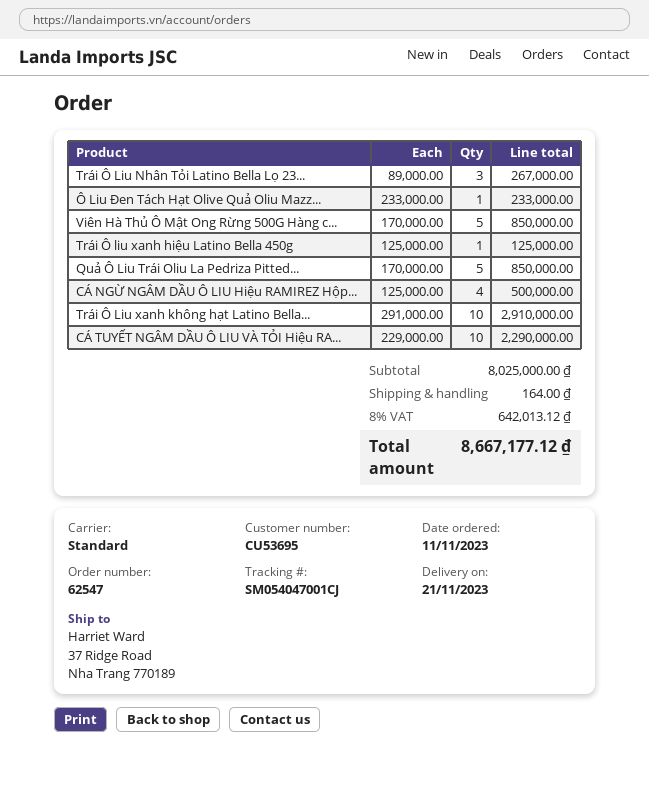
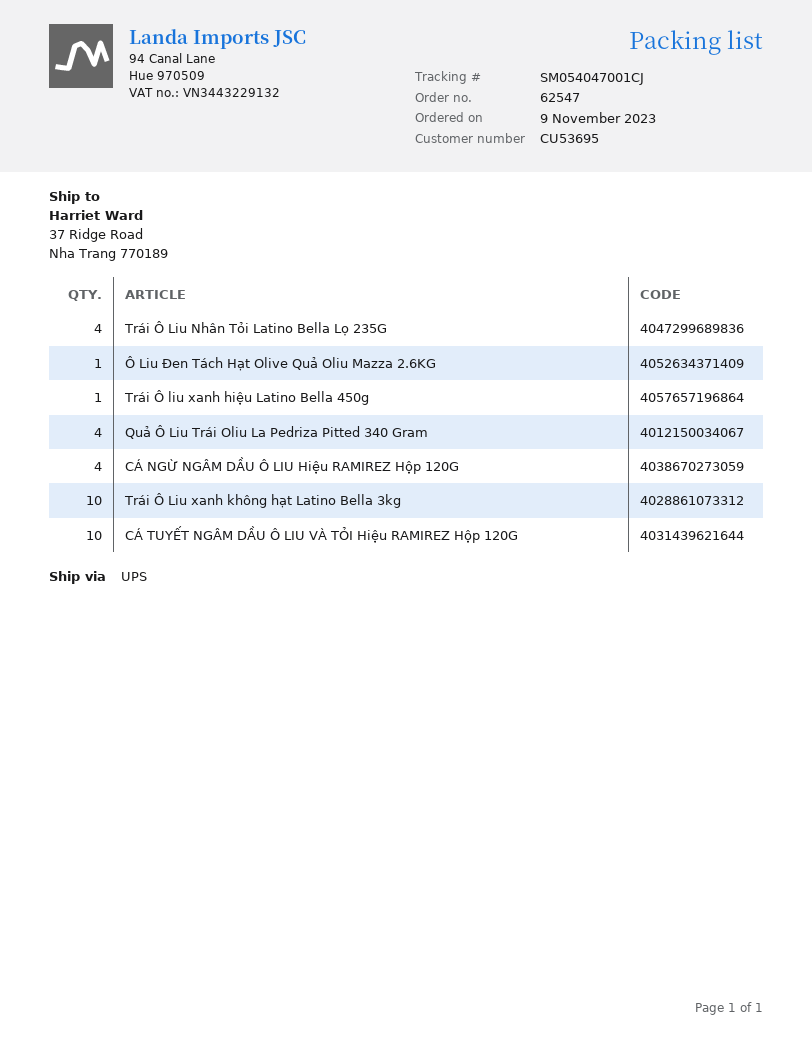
order date: 2023-11-11 -> 2023-11-09
shipping method: standard -> UPS
Trái Ô Liu Nhân Tỏi Latino Bella Lọ 23...: 3 -> 4
Viên Hà Thủ Ô Mật Ong Rừng 500G Hàng c...: 5 -> none
Quả Ô Liu Trái Oliu La Pedriza Pitted...: 5 -> 4

